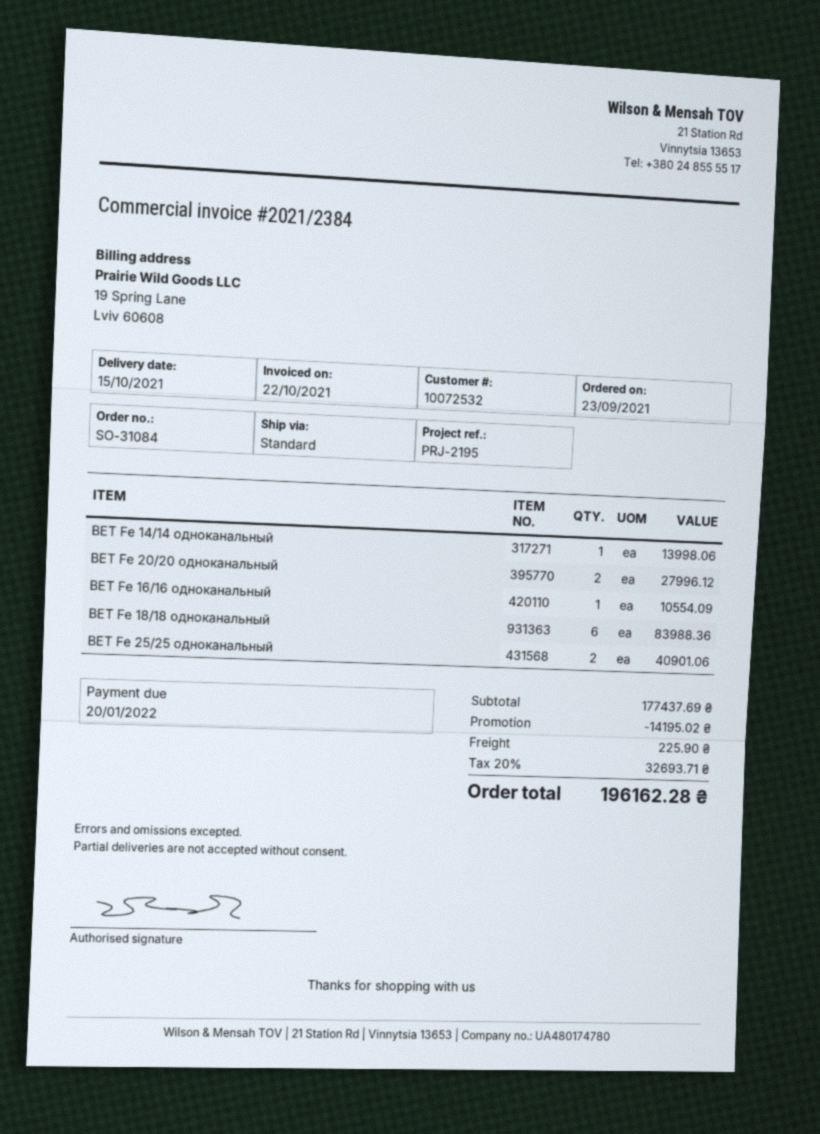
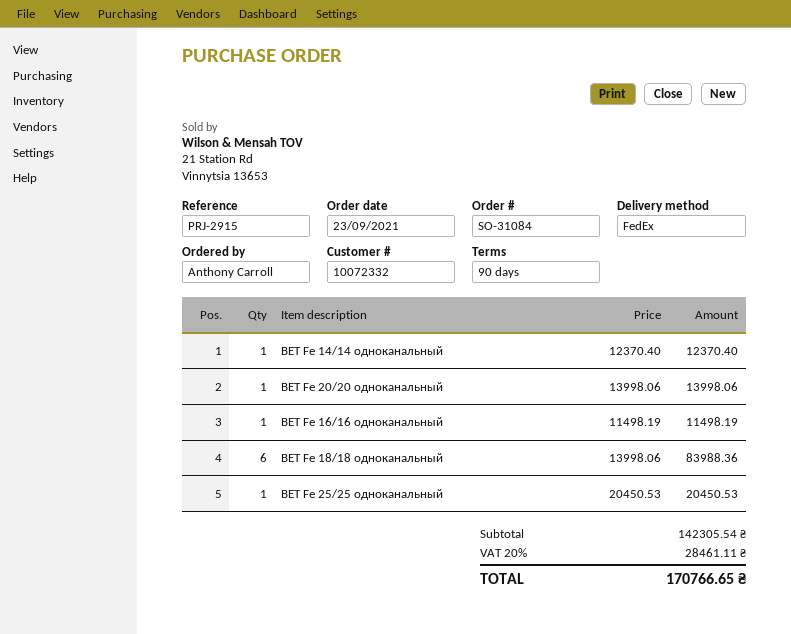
customer number: 10072532 -> 10072332
reference: PRJ-2195 -> PRJ-2915
shipping method: standard -> FedEx
BET Fe 14/14 одноканальный: 1 for 13998.06 -> 1 for 12370.40
BET Fe 20/20 одноканальный: 2 for 27996.12 -> 1 for 13998.06
BET Fe 16/16 одноканальный: 1 for 10554.09 -> 1 for 11498.19
BET Fe 25/25 одноканальный: 2 for 40901.06 -> 1 for 20450.53
subtotal: 177437.69 -> 142305.54
discount: 14195.02 -> none
shipping: 225.90 -> none
tax: 20% = 32693.71 -> 20% = 28461.11
total: 196162.28 -> 170766.65

